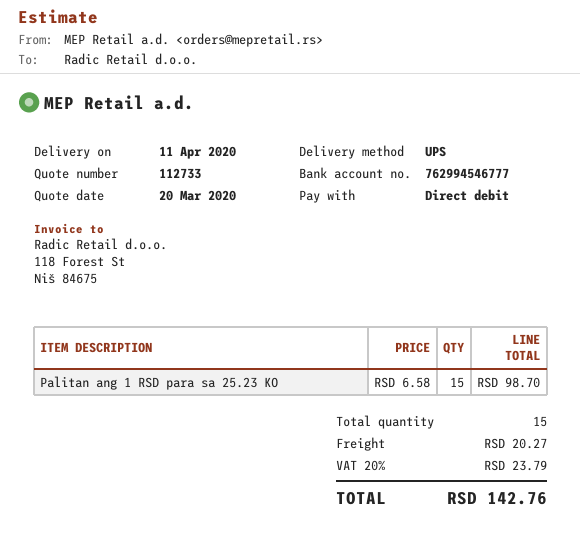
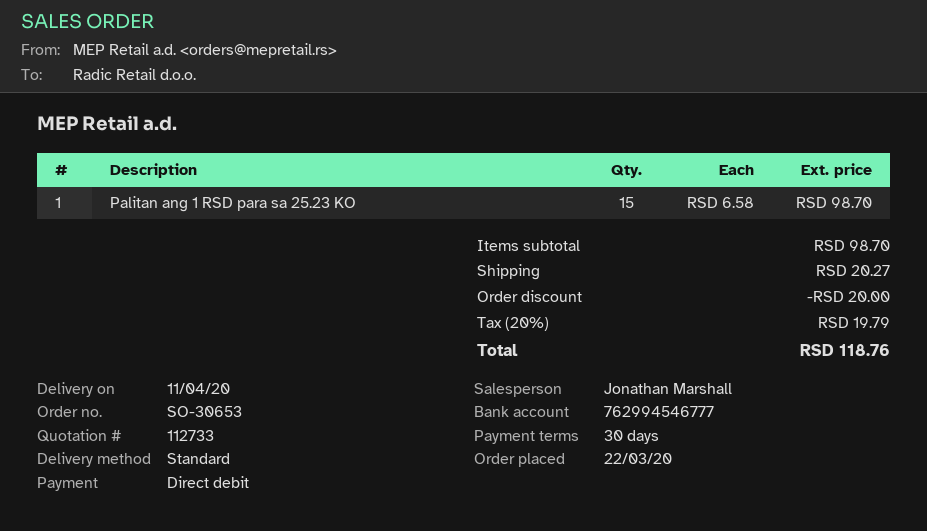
shipping method: UPS -> standard
discount: none -> 20.00
tax: 20% = 23.79 -> 20% = 19.79
total: 142.76 -> 118.76

